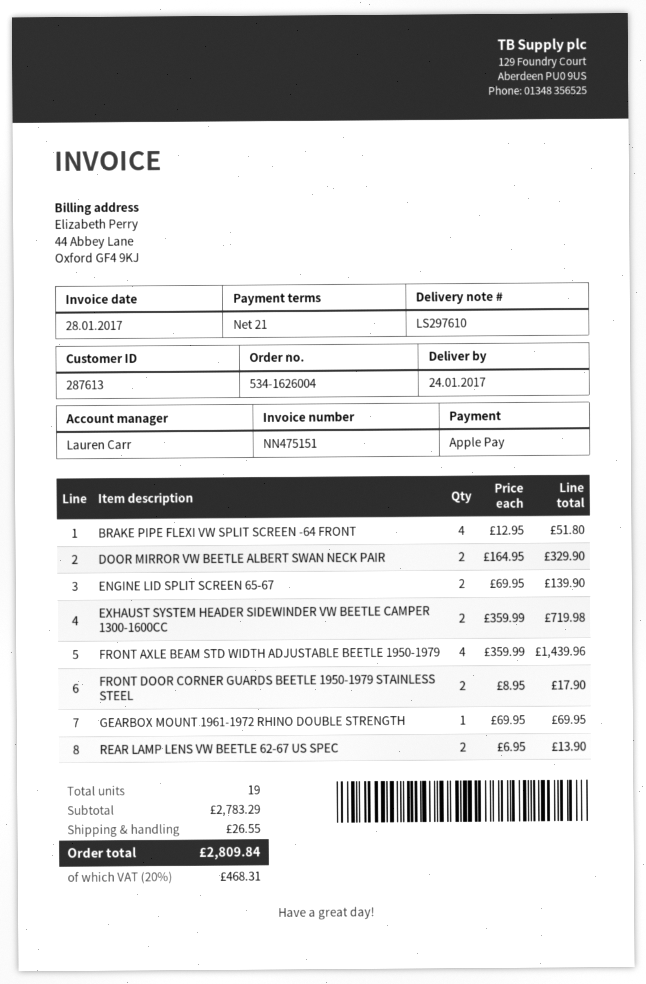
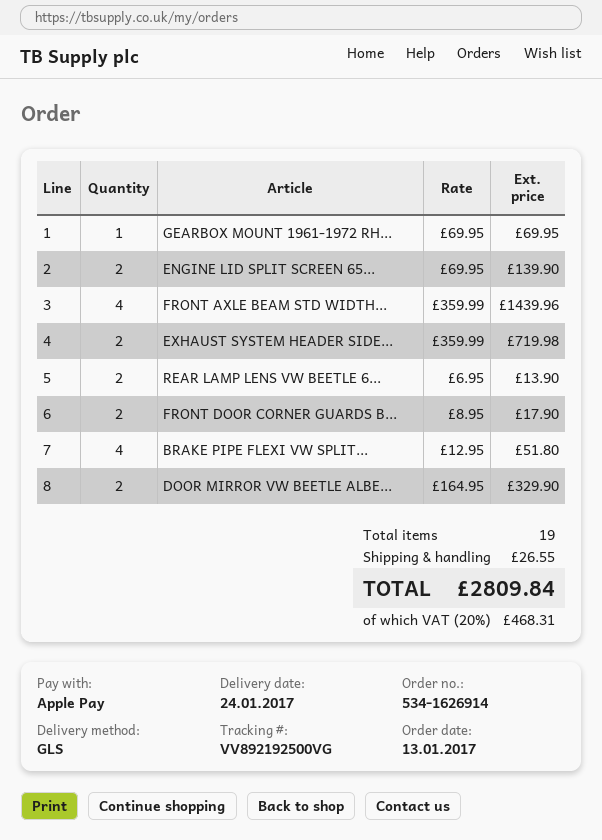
order number: 534-1626004 -> 534-1626914

